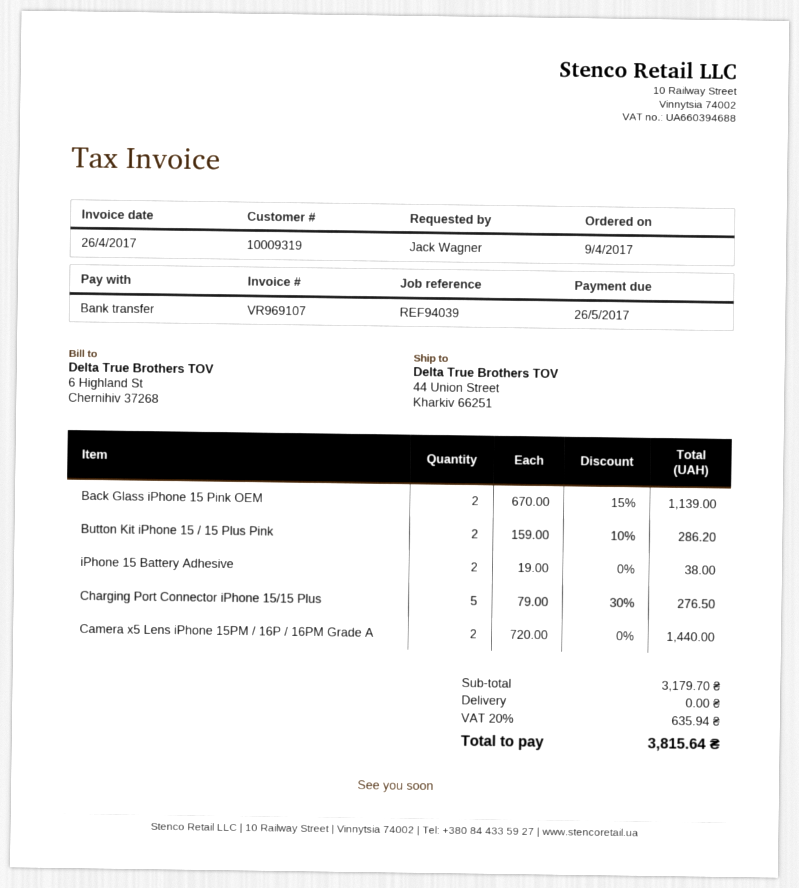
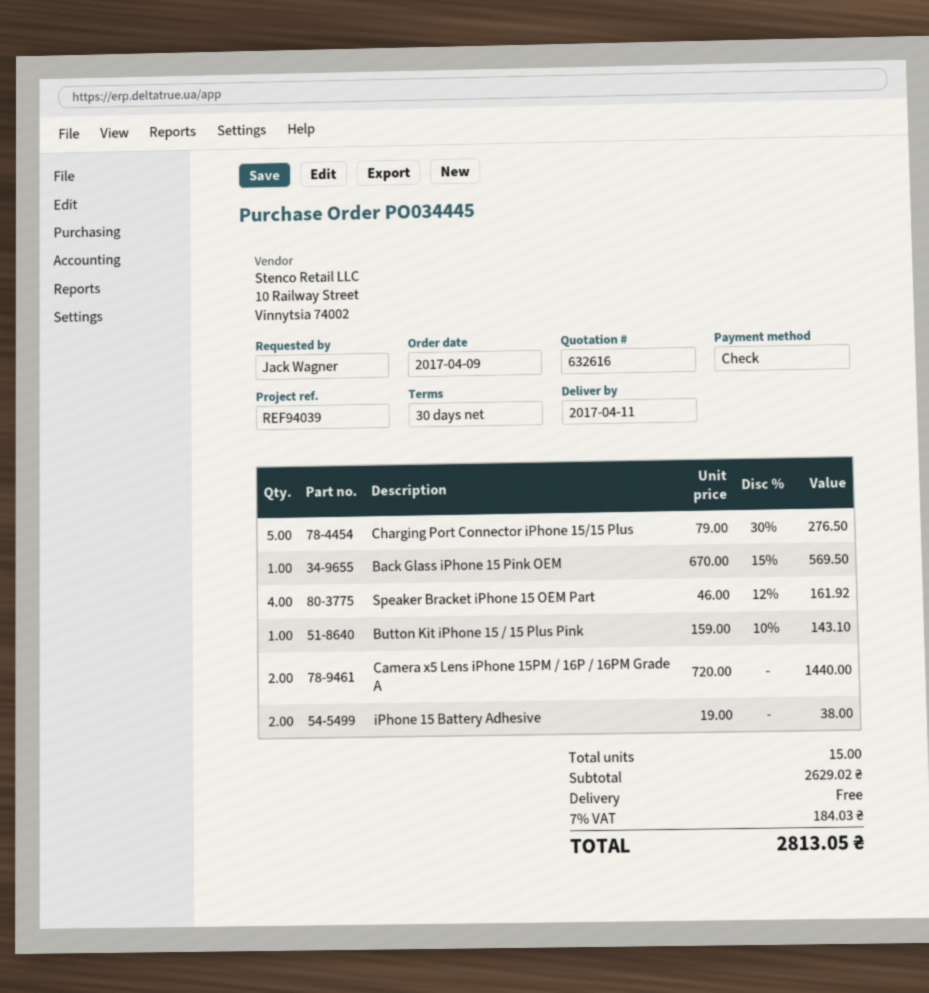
payment method: bank transfer -> cheque
Back Glass iPhone 15 Pink OEM: 2 x 670.00 - 15% = 1139.00 -> 1 x 670.00 - 15% = 569.50
Button Kit iPhone 15 / 15 Plus Pink: 2 x 159.00 - 10% = 286.20 -> 1 x 159.00 - 10% = 143.10
Speaker Bracket iPhone 15 OEM Part: none -> 4 x 46.00 - 12% = 161.92
subtotal: 3179.70 -> 2629.02
tax: 20% = 635.94 -> 7% = 184.03
total: 3815.64 -> 2813.05

